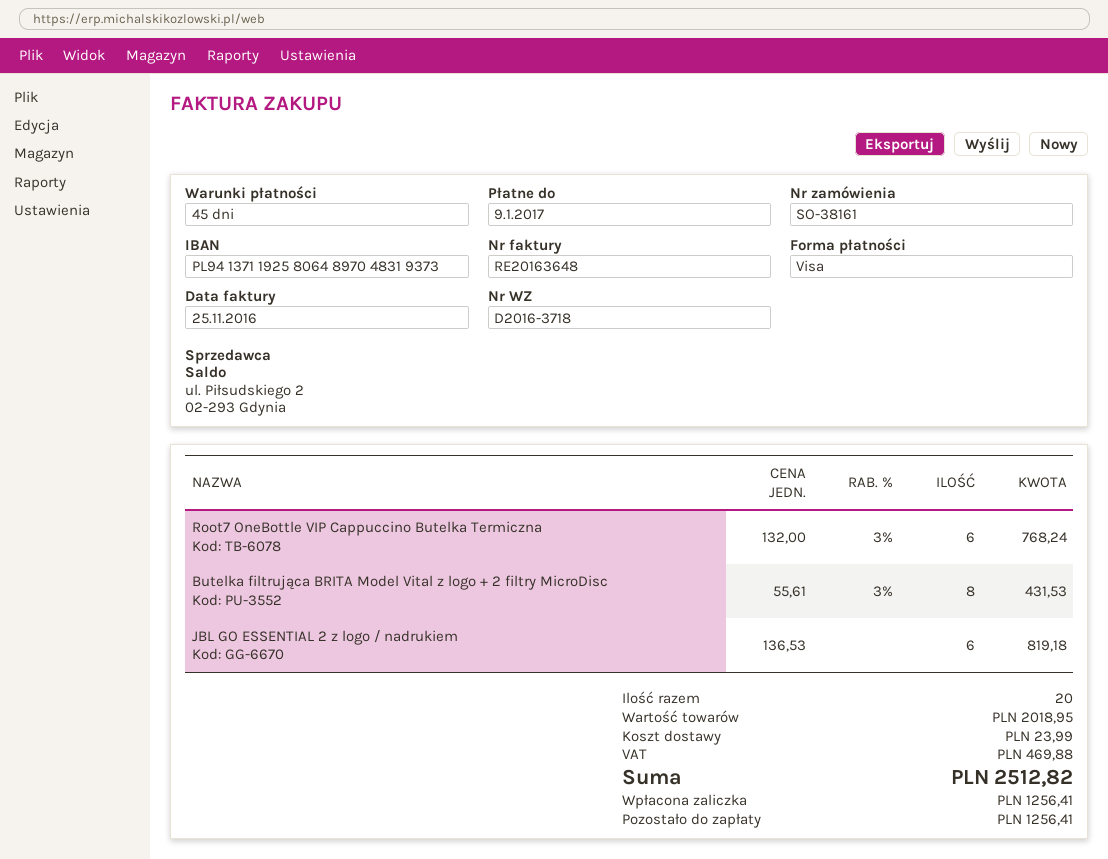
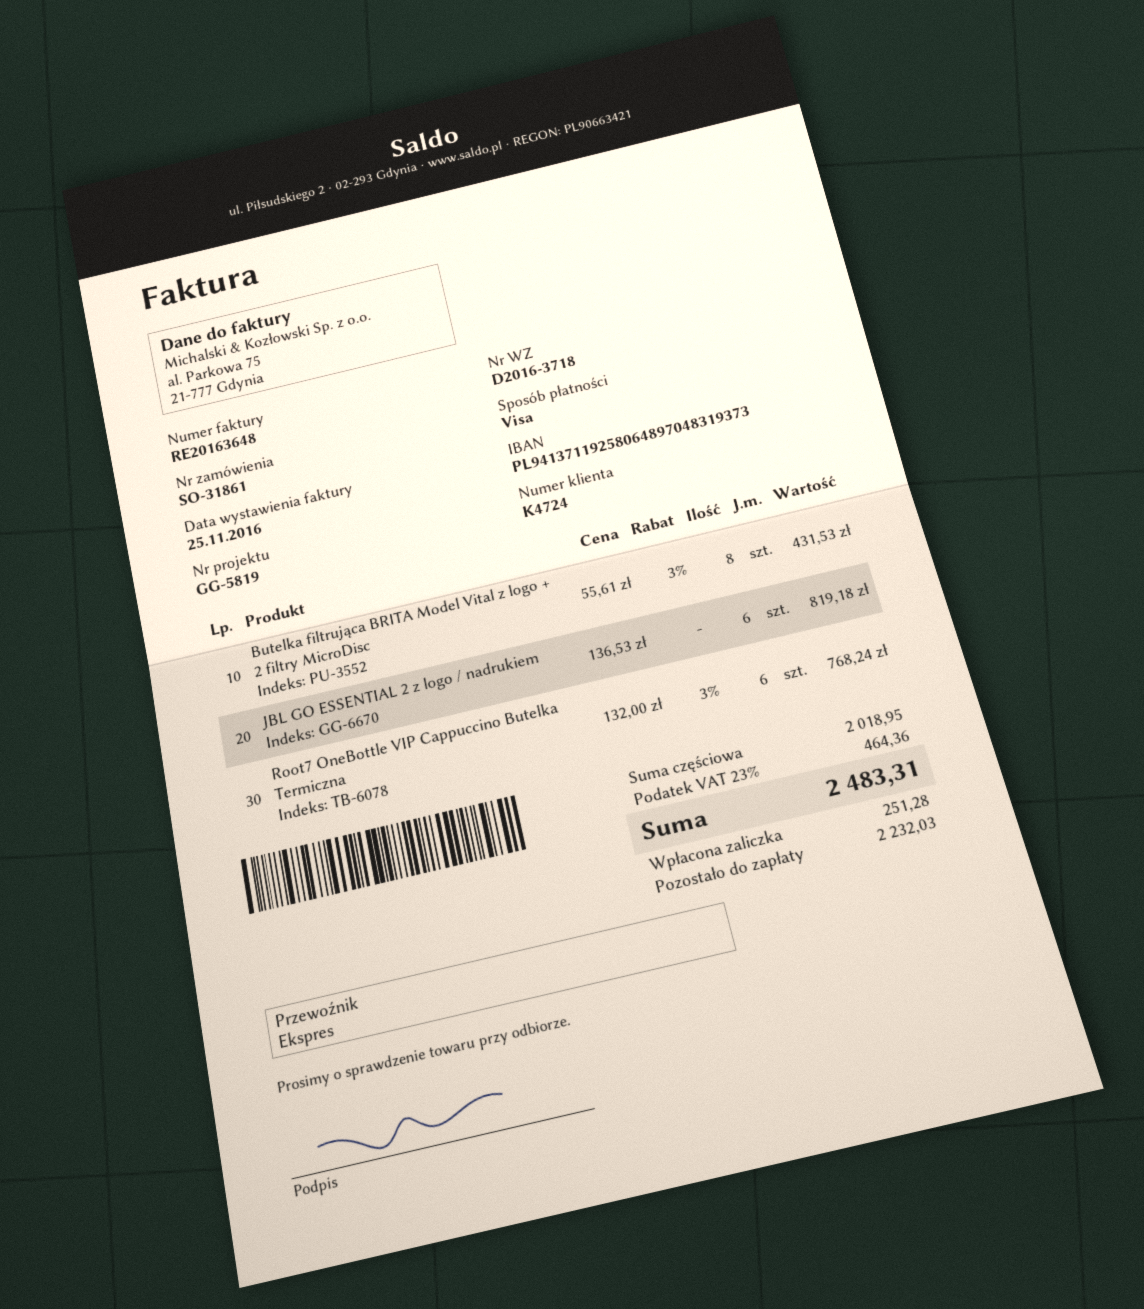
order number: SO-38161 -> SO-31861
shipping: 23.99 -> none
tax: 469.88 -> 464.36
total: 2512.82 -> 2483.31
deposit: 1256.41 -> 251.28
balance: 1256.41 -> 2232.03

